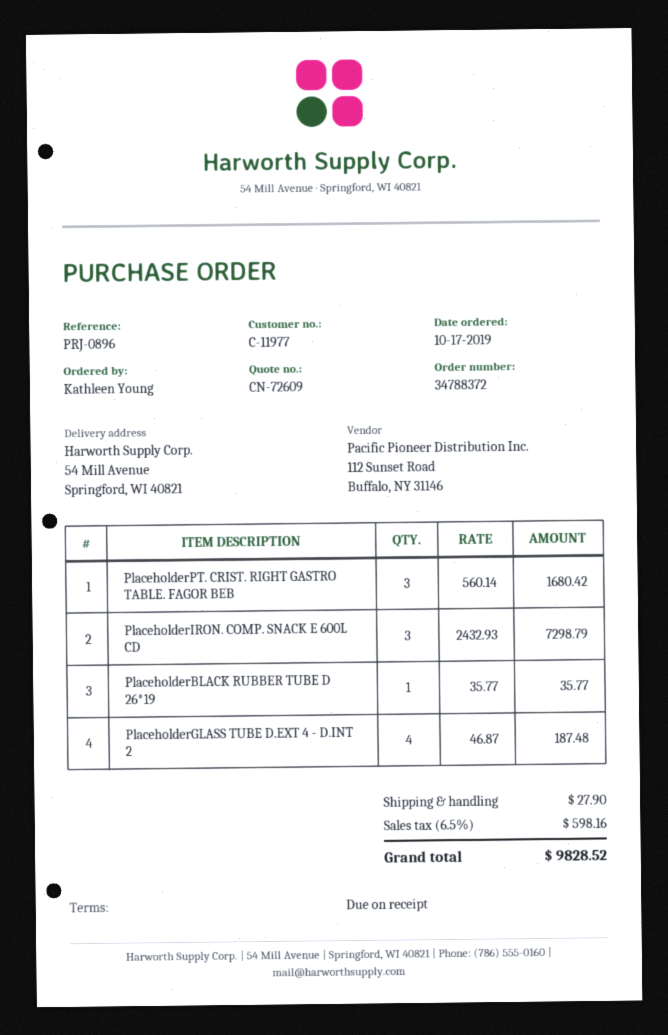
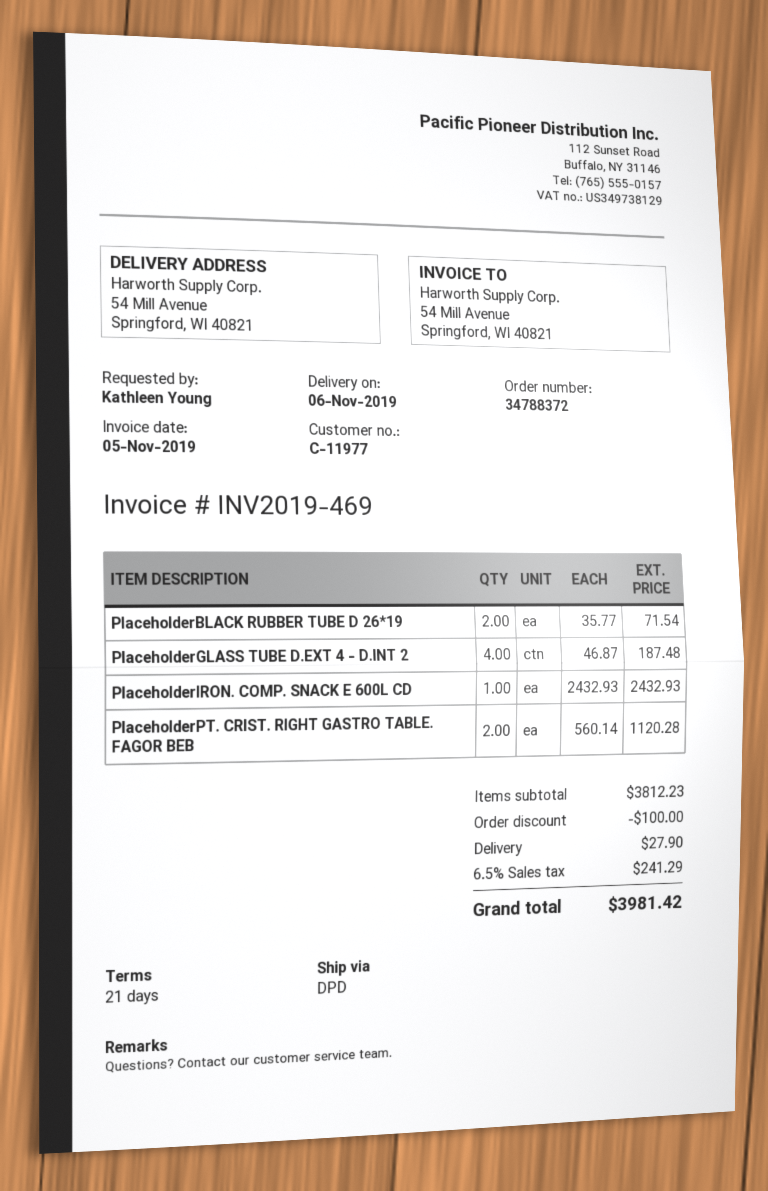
payment terms: on receipt -> 21 days
PlaceholderPT. CRIST. RIGHT GASTRO TABLE. FAGOR BEB: 3 x 560.14 = 1680.42 -> 2 x 560.14 = 1120.28
PlaceholderIRON. COMP. SNACK E 600L CD: 3 x 2432.93 = 7298.79 -> 1 x 2432.93 = 2432.93
PlaceholderBLACK RUBBER TUBE D 26*19: 1 x 35.77 = 35.77 -> 2 x 35.77 = 71.54
discount: none -> 100.00
tax: 6.5% = 598.16 -> 6.5% = 241.29
total: 9828.52 -> 3981.42

